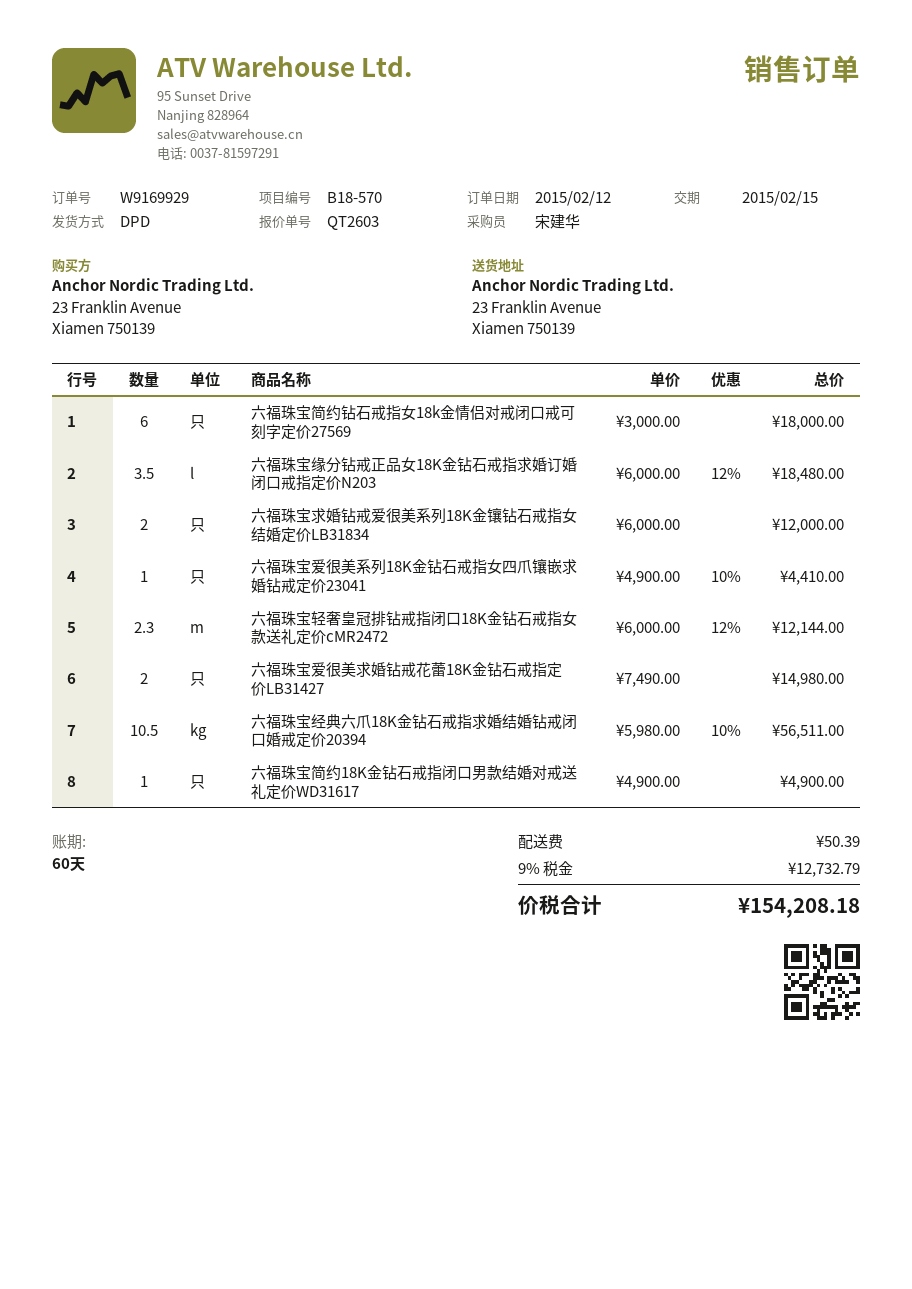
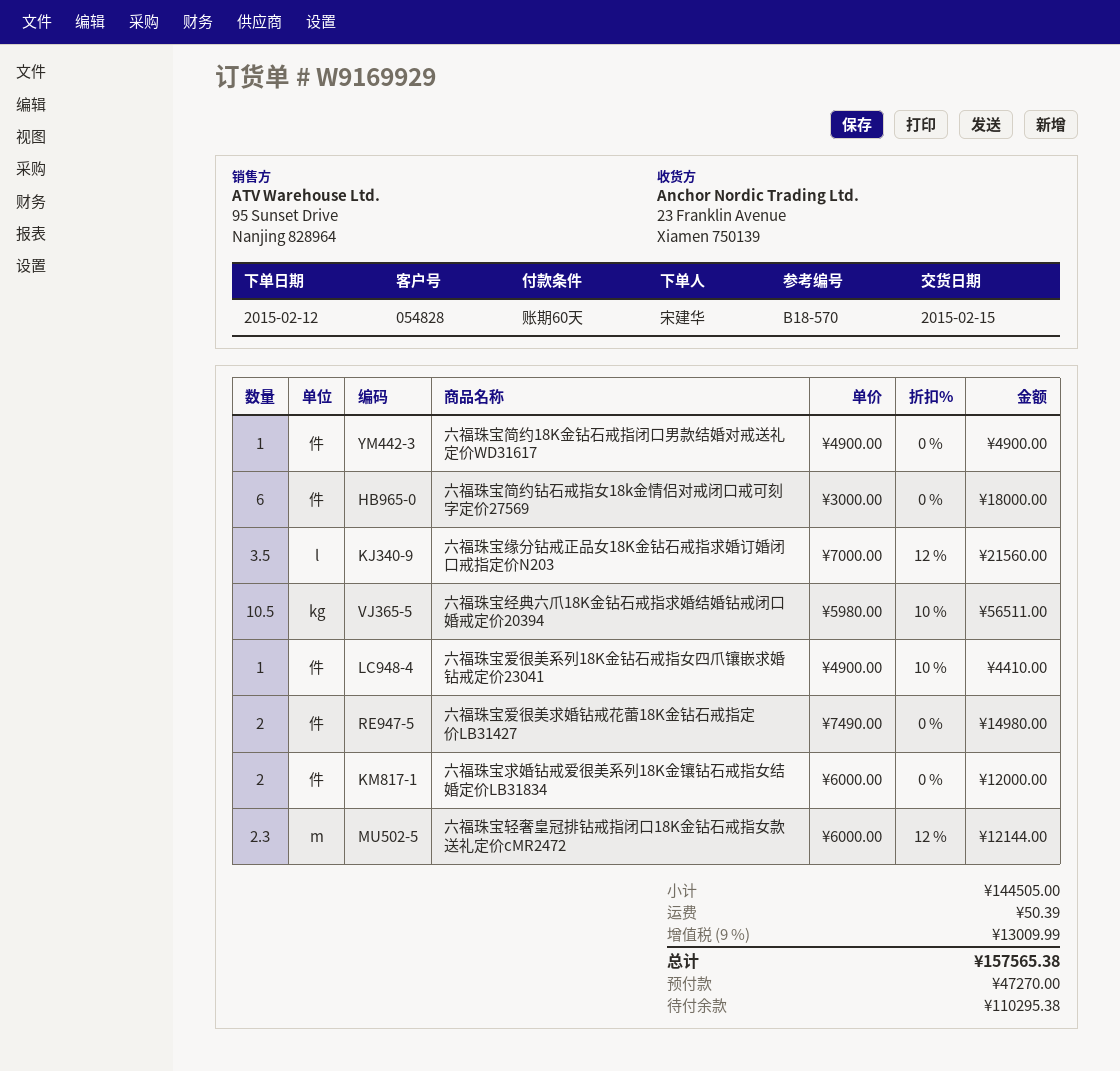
六福珠宝缘分钻戒正品女18K金钻石戒指求婚订婚闭口戒指定价N203: 3.5 x 6000.00 - 12% = 18480.00 -> 3.5 x 7000.00 - 12% = 21560.00
tax: 9% = 12732.79 -> 9% = 13009.99
total: 154208.18 -> 157565.38

